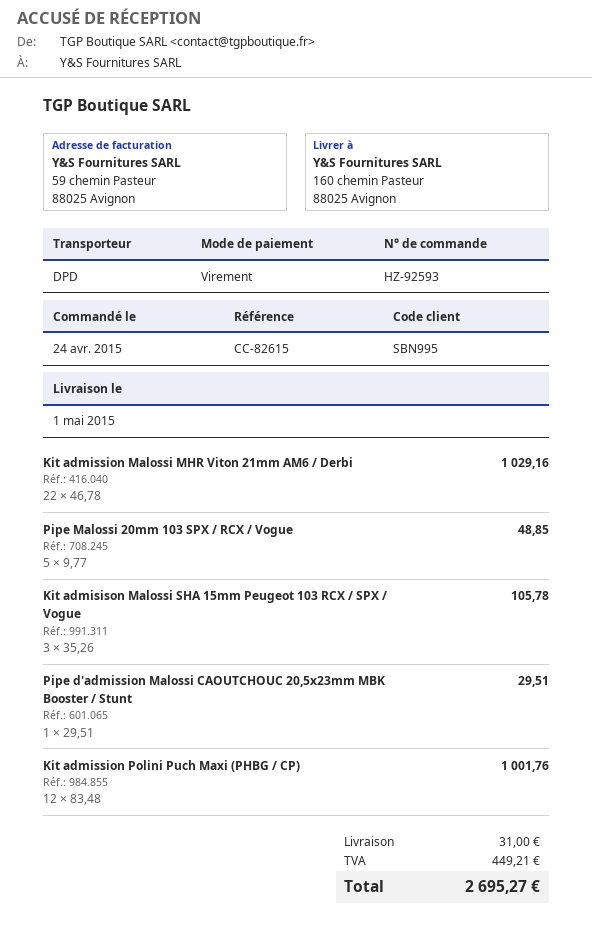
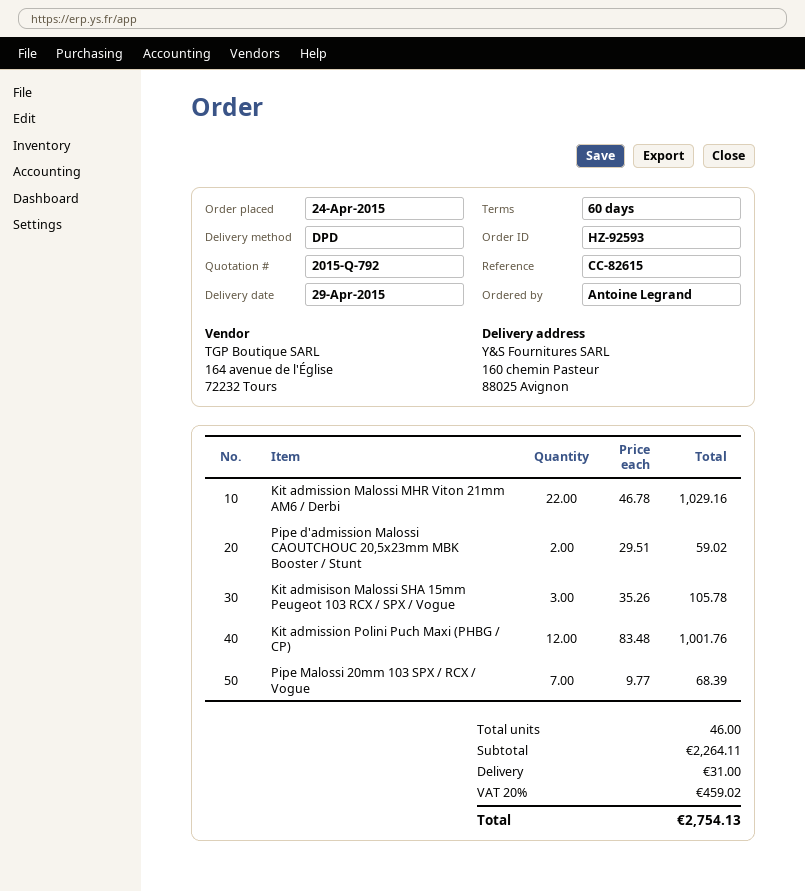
delivery date: 2015-05-01 -> 2015-04-29
Pipe Malossi 20mm 103 SPX / RCX / Vogue: 5 x 9.77 = 48.85 -> 7 x 9.77 = 68.39
Pipe d'admission Malossi CAOUTCHOUC 20,5x23mm MBK Booster / Stunt: 1 x 29.51 = 29.51 -> 2 x 29.51 = 59.02
tax: 449.21 -> 459.02
total: 2695.27 -> 2754.13

